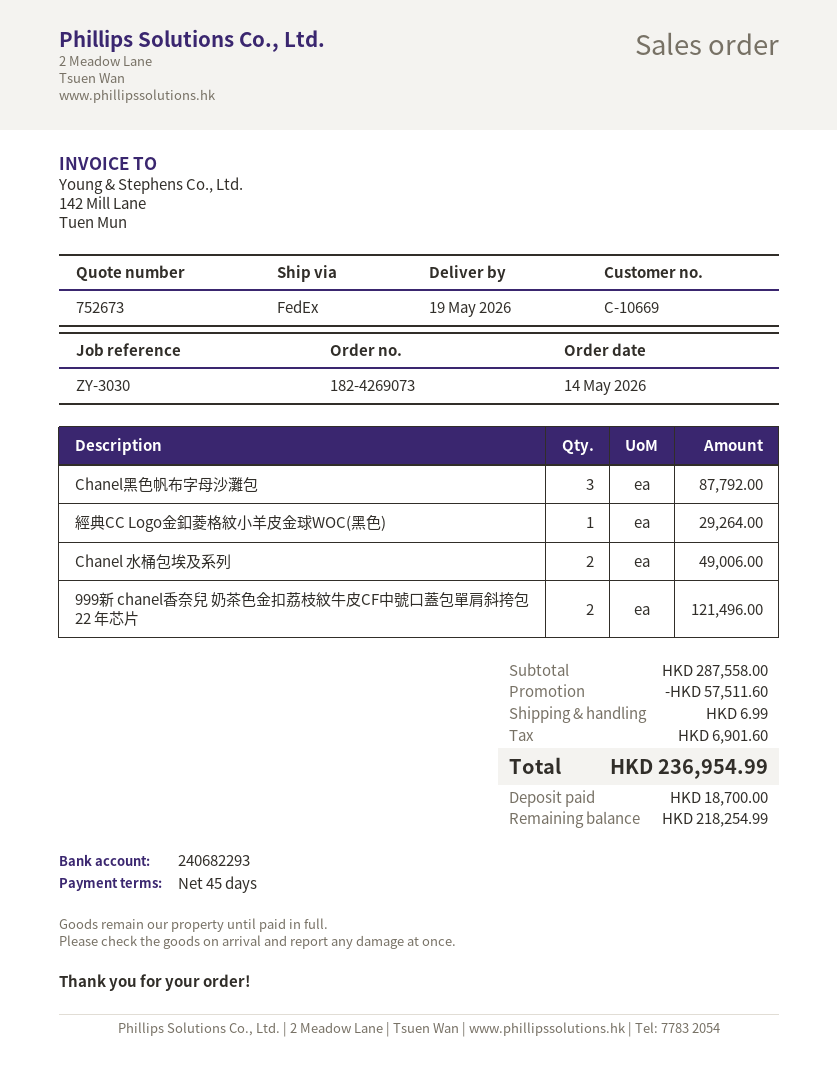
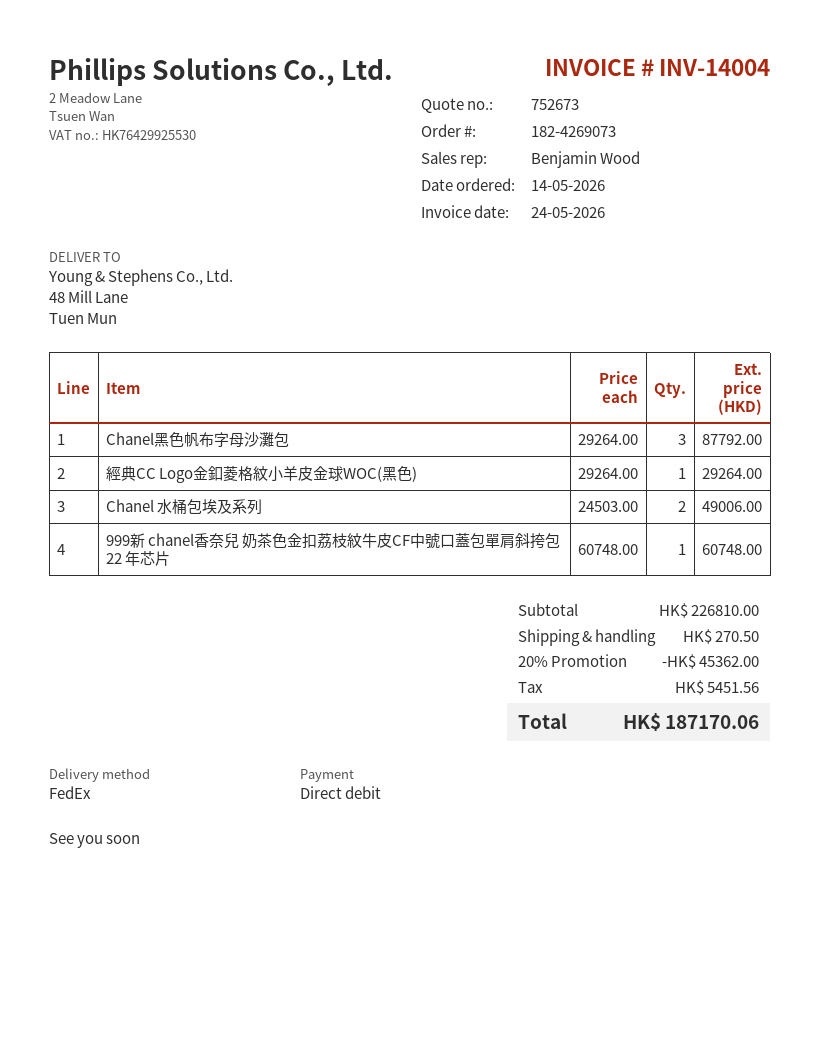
999新 chanel香奈兒 奶茶色金扣荔枝紋牛皮CF中號口蓋包單肩斜挎包 22 年芯片: 2 for 121496.00 -> 1 for 60748.00
subtotal: 287558.00 -> 226810.00
discount: 57511.60 -> 45362.00
shipping: 6.99 -> 270.50
tax: 6901.60 -> 5451.56
total: 236954.99 -> 187170.06

